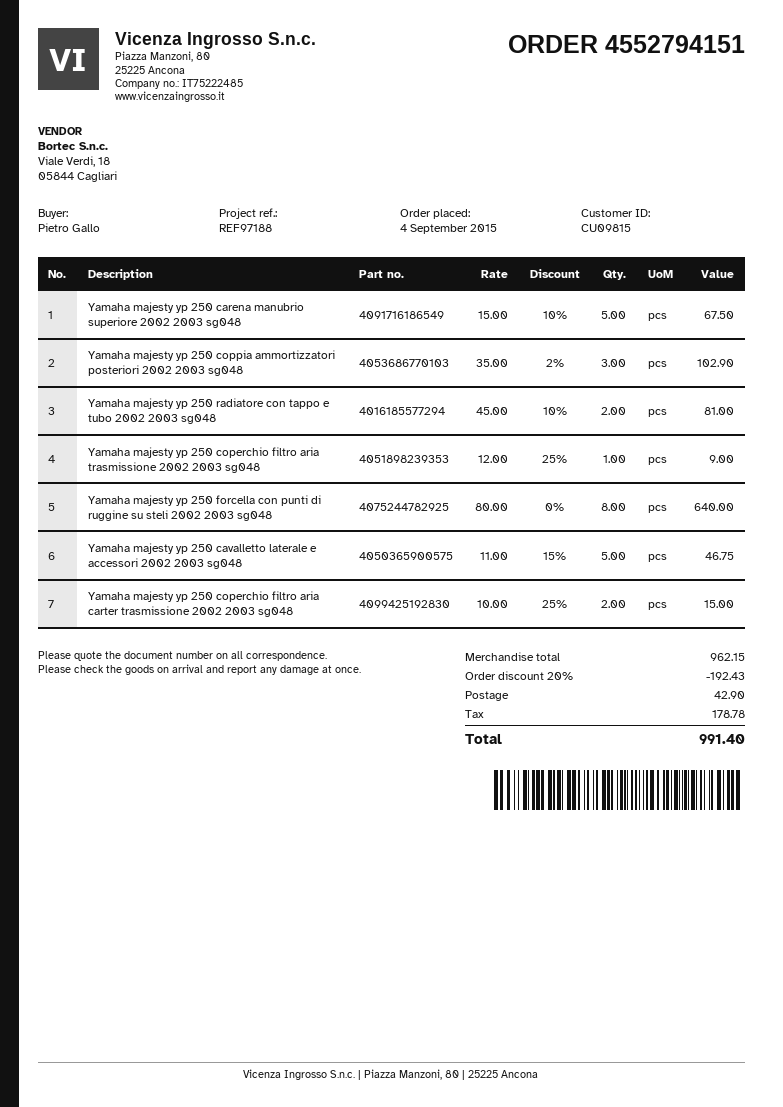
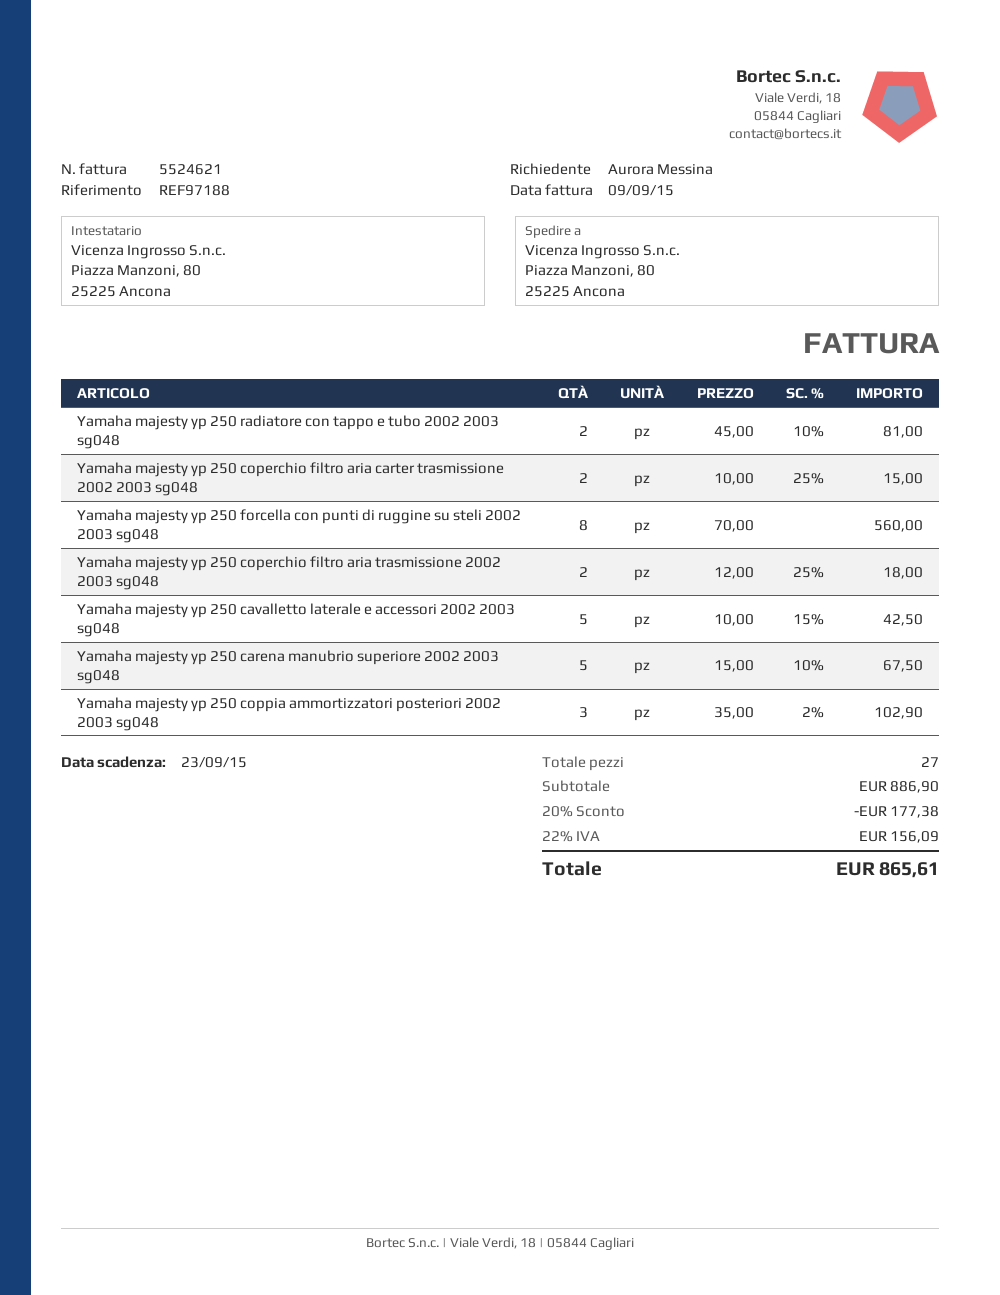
ordered by: Pietro Gallo -> Aurora Messina
Yamaha majesty yp 250 coperchio filtro aria trasmissione 2002 2003 sg048: 1 x 12.00 - 25% = 9.00 -> 2 x 12.00 - 25% = 18.00
Yamaha majesty yp 250 forcella con punti di ruggine su steli 2002 2003 sg048: 8 x 80.00 = 640.00 -> 8 x 70.00 = 560.00
Yamaha majesty yp 250 cavalletto laterale e accessori 2002 2003 sg048: 5 x 11.00 - 15% = 46.75 -> 5 x 10.00 - 15% = 42.50
subtotal: 962.15 -> 886.90
discount: 20% = 192.43 -> 20% = 177.38
shipping: 42.90 -> none
tax: 178.78 -> 156.09
total: 991.40 -> 865.61

